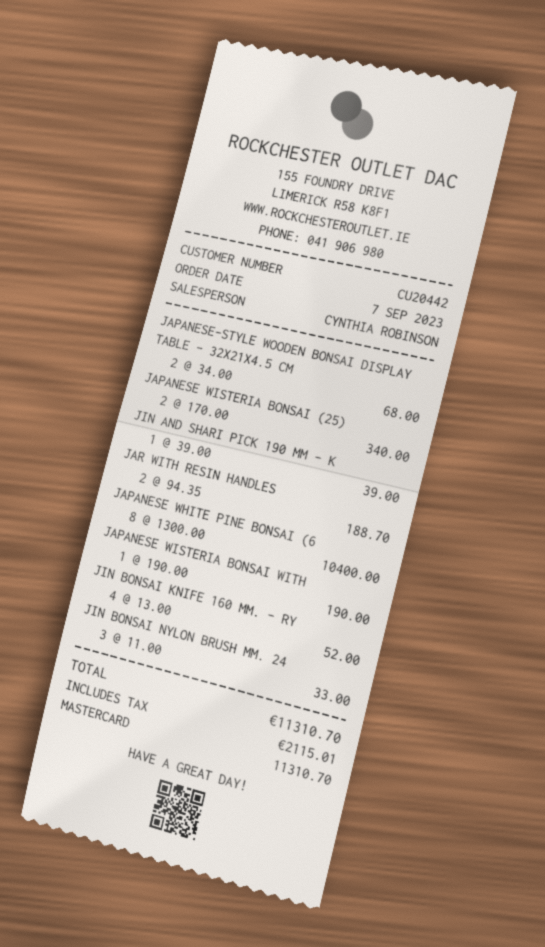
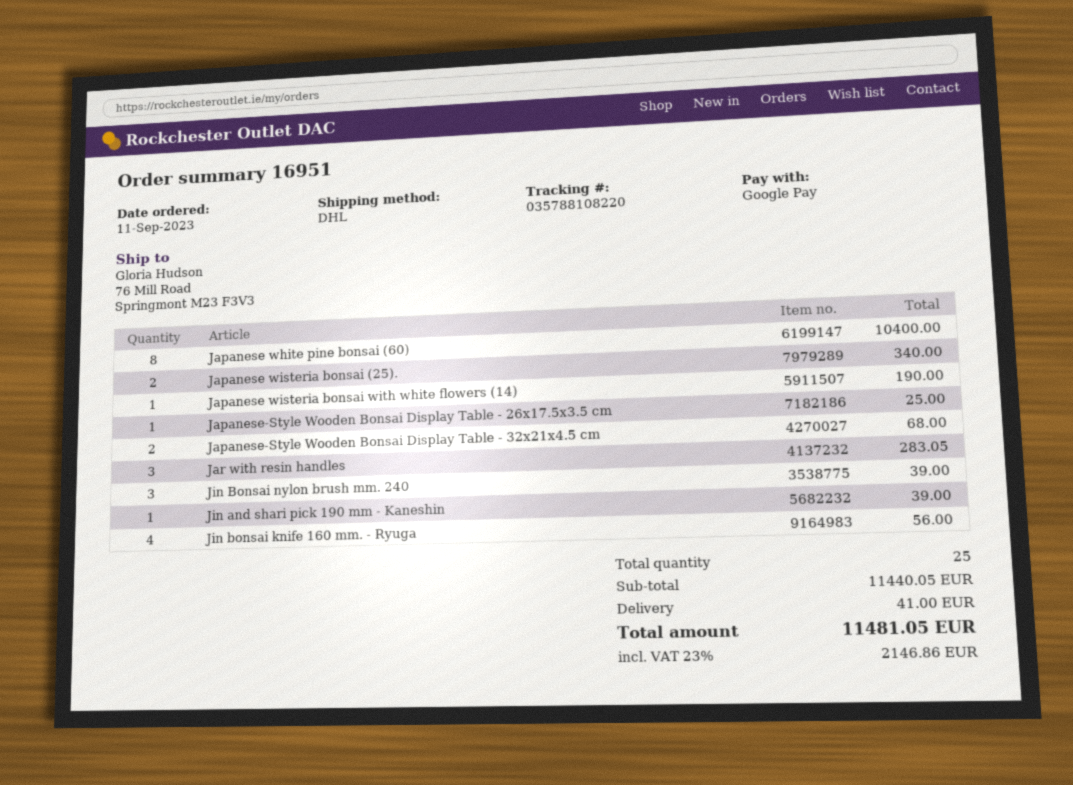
order date: 2023-09-07 -> 2023-09-11
payment method: Mastercard -> Google Pay
JAR WITH RESIN HANDLES: 2 for 188.70 -> 3 for 283.05
JIN BONSAI KNIFE 160 MM. - RY: 4 for 52.00 -> 4 for 56.00
JIN BONSAI NYLON BRUSH MM. 24: 3 for 33.00 -> 3 for 39.00
Japanese-Style Wooden Bonsai Display Table - 26x17.5x3.5 cm: none -> 1 for 25.00
shipping: none -> 41.00
tax: 2115.01 -> 2146.86
total: 11310.70 -> 11481.05

